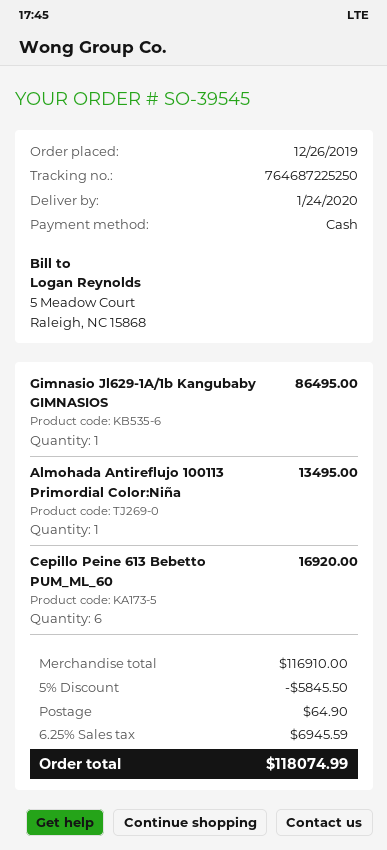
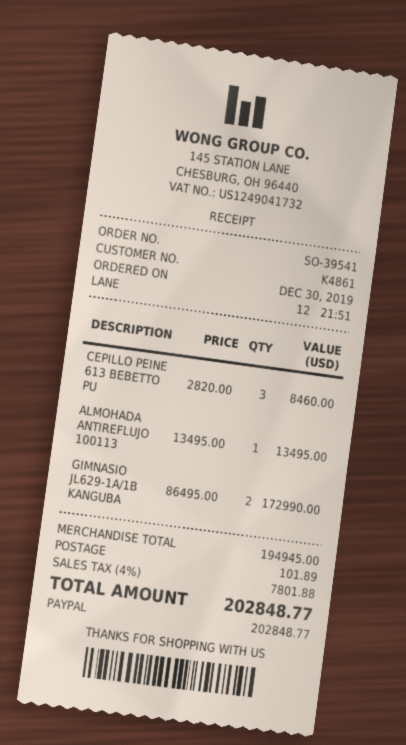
order number: SO-39545 -> SO-39541
order date: 2019-12-26 -> 2019-12-30
payment method: cash -> PayPal
Gimnasio Jl629-1A/1b Kangubaby GIMNASIOS: 1 for 86495.00 -> 2 for 172990.00
Cepillo Peine 613 Bebetto PUM_ML_60: 6 for 16920.00 -> 3 for 8460.00
subtotal: 116910.00 -> 194945.00
discount: 5% = 5845.50 -> none
shipping: 64.90 -> 101.89
tax: 6.25% = 6945.59 -> 4% = 7801.88
total: 118074.99 -> 202848.77

